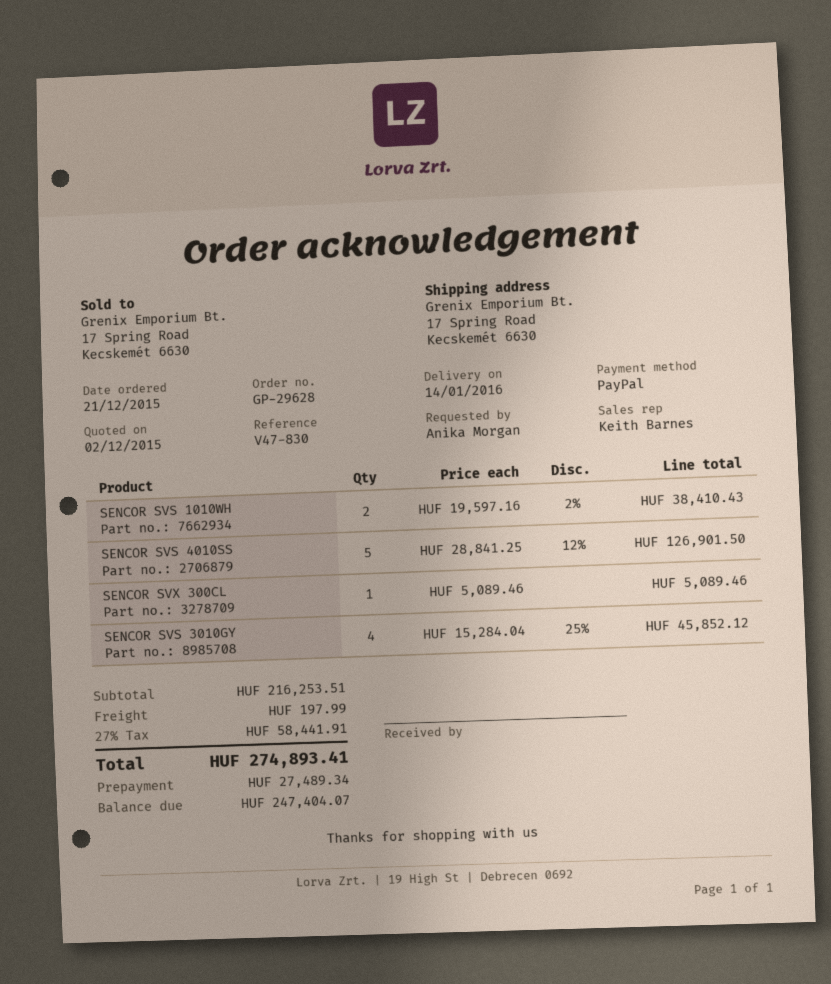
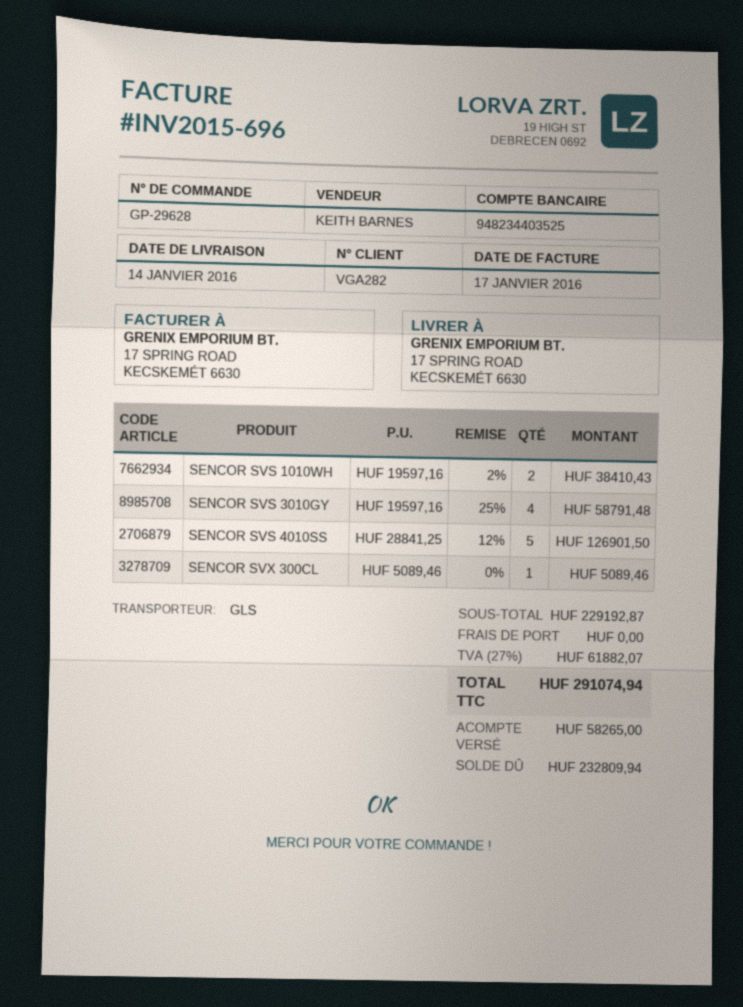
SENCOR SVS 3010GY: 4 x 15284.04 - 25% = 45852.12 -> 4 x 19597.16 - 25% = 58791.48
subtotal: 216253.51 -> 229192.87
shipping: 197.99 -> 0.00
tax: 27% = 58441.91 -> 27% = 61882.07
total: 274893.41 -> 291074.94
deposit: 27489.34 -> 58265.00
balance: 247404.07 -> 232809.94

